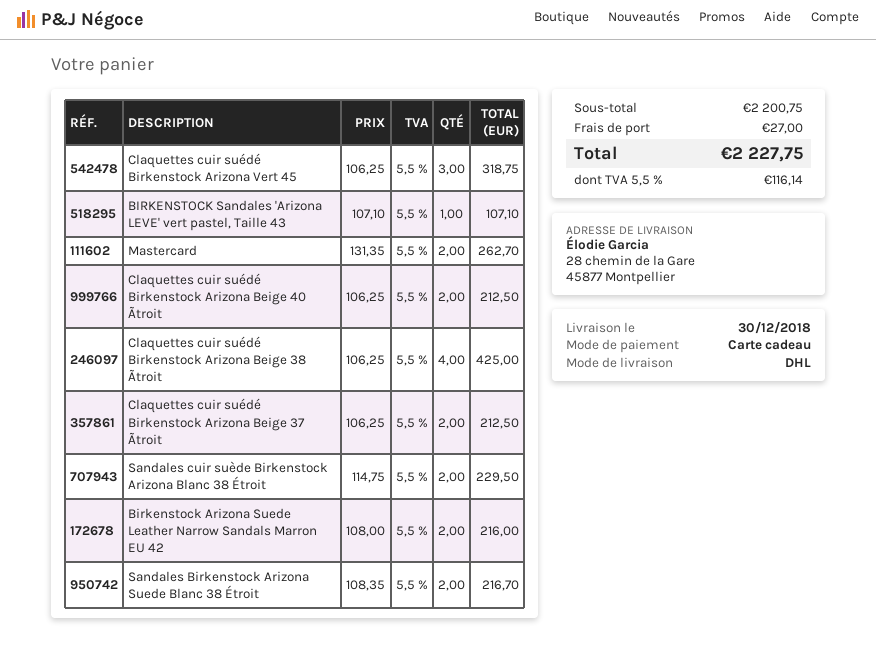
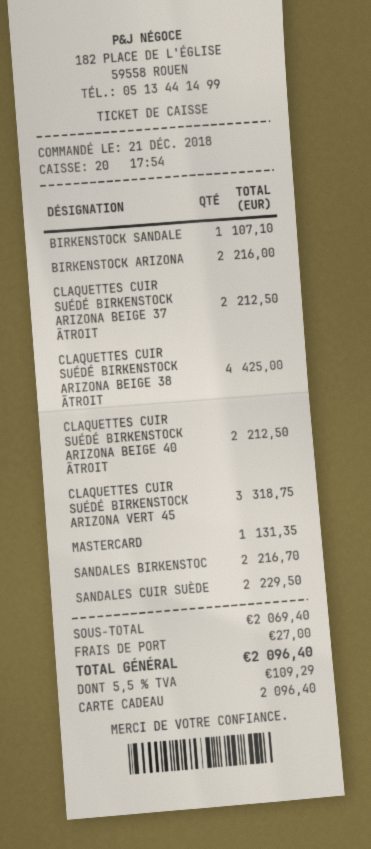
Mastercard: 2 for 262.70 -> 1 for 131.35
subtotal: 2200.75 -> 2069.40
tax: 5.5% = 116.14 -> 5.5% = 109.29
total: 2227.75 -> 2096.40

